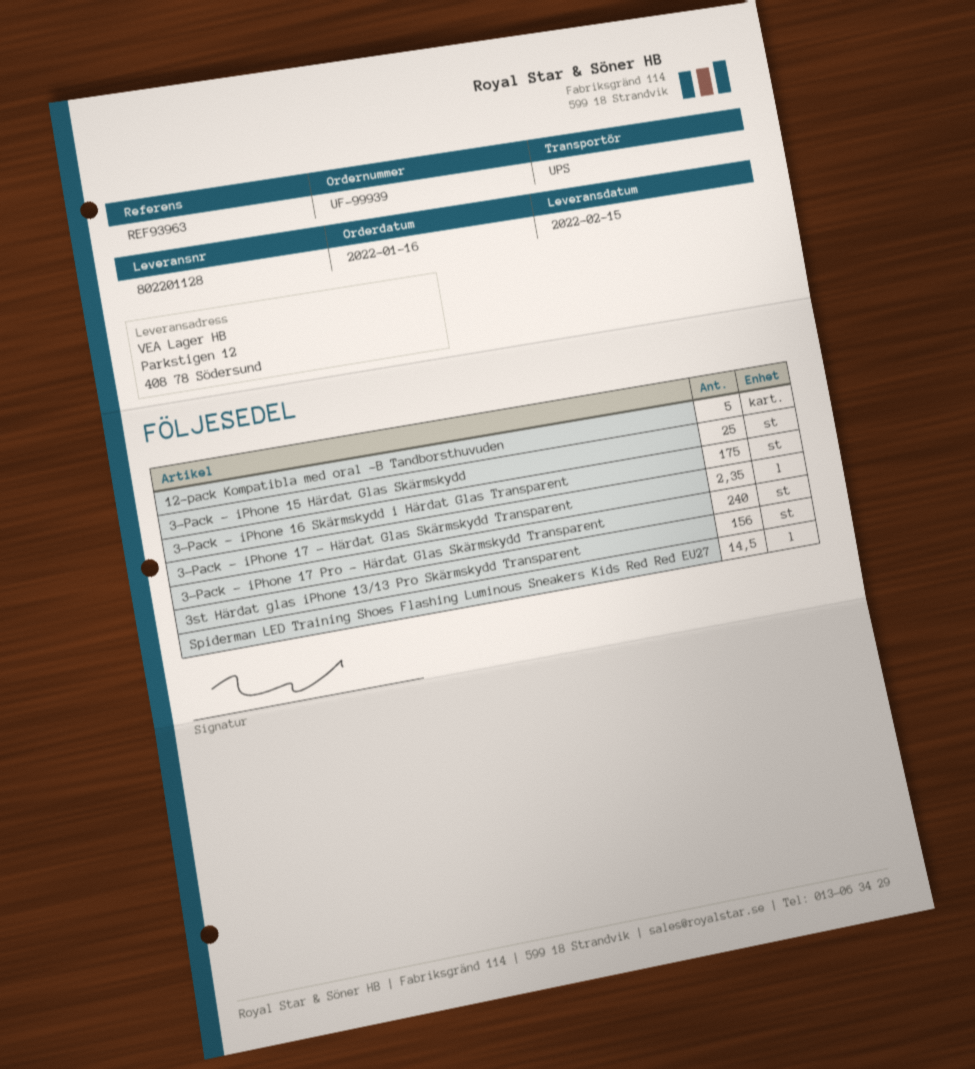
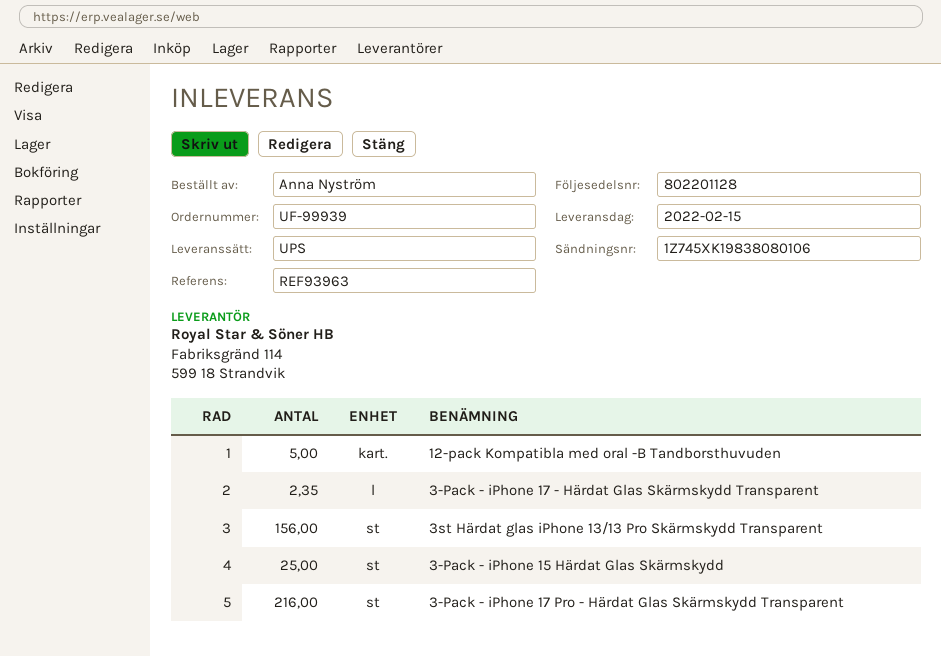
3-Pack - iPhone 16 Skärmskydd i Härdat Glas Transparent: 175 -> none
3-Pack - iPhone 17 Pro - Härdat Glas Skärmskydd Transparent: 240 -> 216
Spiderman LED Training Shoes Flashing Luminous Sneakers Kids Red Red EU27: 14.5 -> none

